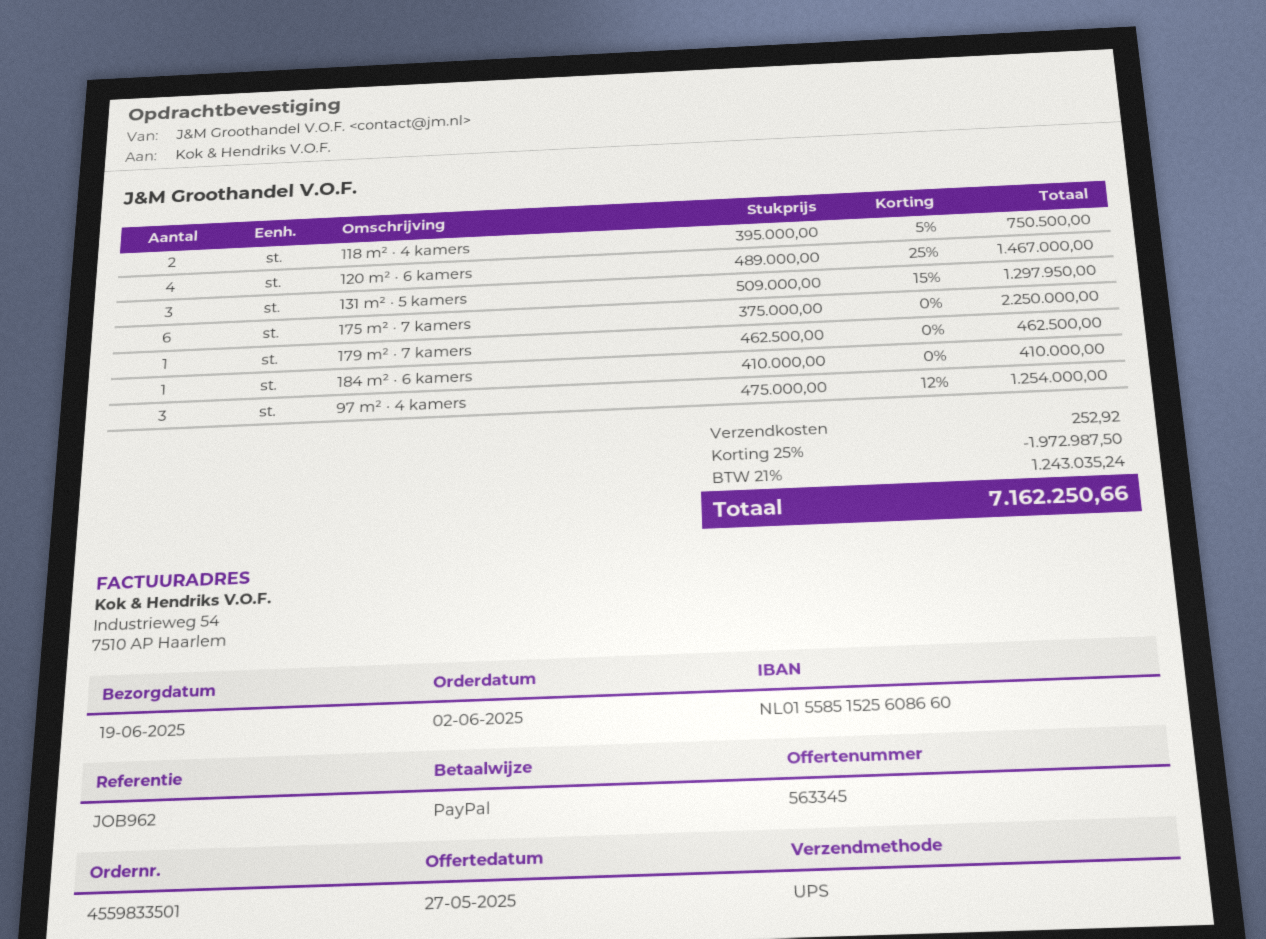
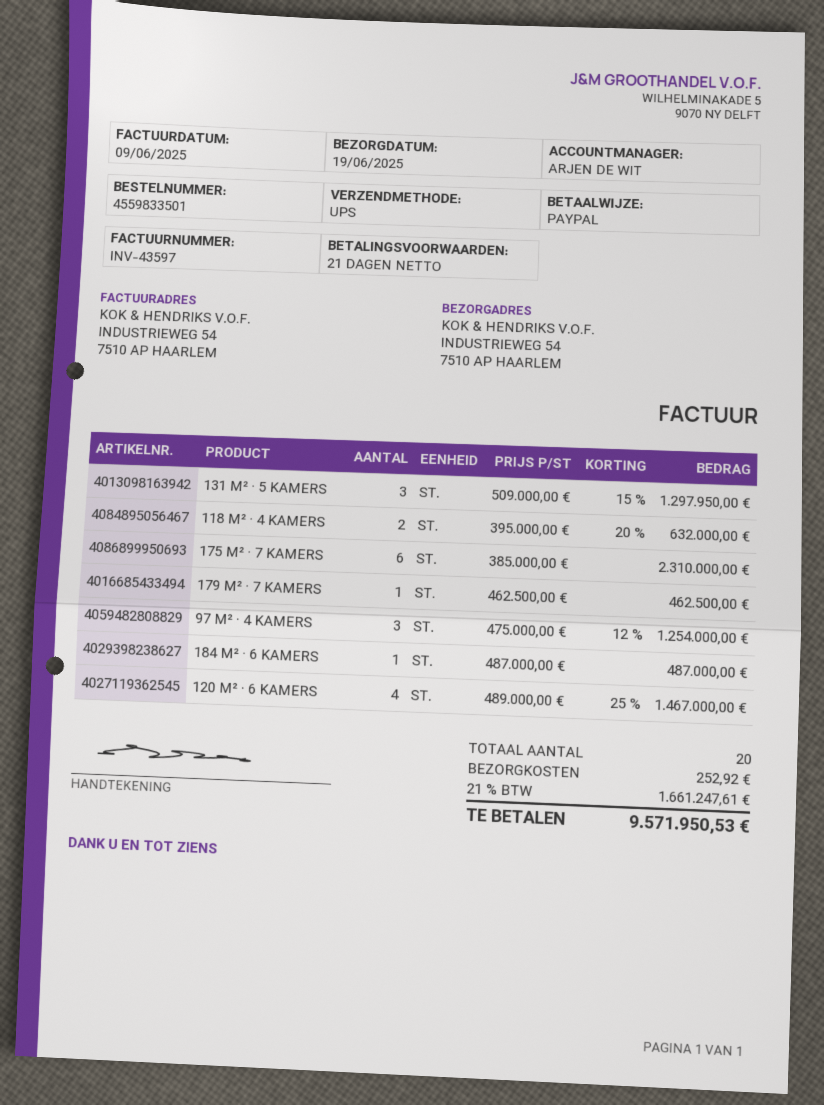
118 m² · 4 kamers: 2 x 395000.00 - 5% = 750500.00 -> 2 x 395000.00 - 20% = 632000.00
175 m² · 7 kamers: 6 x 375000.00 = 2250000.00 -> 6 x 385000.00 = 2310000.00
184 m² · 6 kamers: 1 x 410000.00 = 410000.00 -> 1 x 487000.00 = 487000.00
discount: 25% = 1972987.50 -> none
tax: 21% = 1243035.24 -> 21% = 1661247.61
total: 7162250.66 -> 9571950.53

